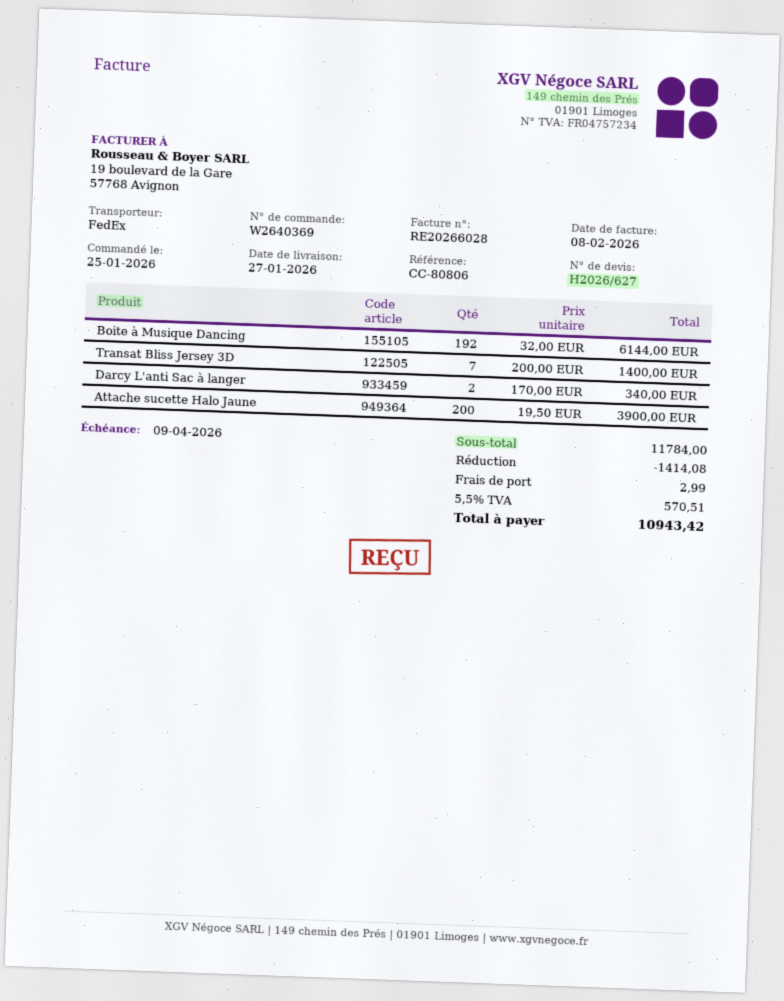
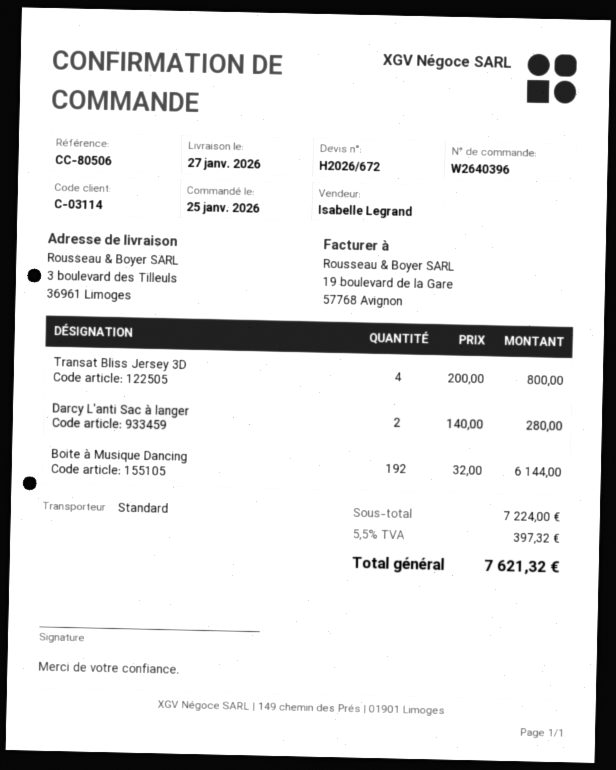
quote number: H2026/627 -> H2026/672
order number: W2640369 -> W2640396
reference: CC-80806 -> CC-80506
shipping method: FedEx -> standard
Transat Bliss Jersey 3D: 7 x 200.00 = 1400.00 -> 4 x 200.00 = 800.00
Darcy L'anti Sac à langer: 2 x 170.00 = 340.00 -> 2 x 140.00 = 280.00
Attache sucette Halo Jaune: 200 x 19.50 = 3900.00 -> none
subtotal: 11784.00 -> 7224.00
discount: 1414.08 -> none
shipping: 2.99 -> none
tax: 5.5% = 570.51 -> 5.5% = 397.32
total: 10943.42 -> 7621.32

